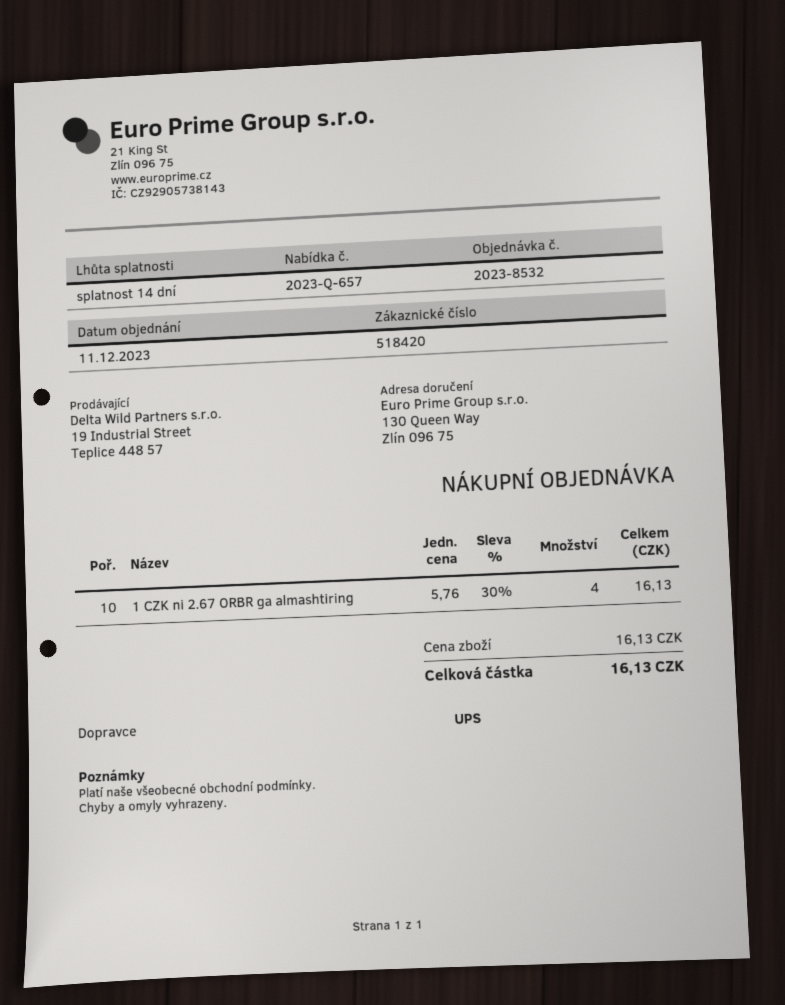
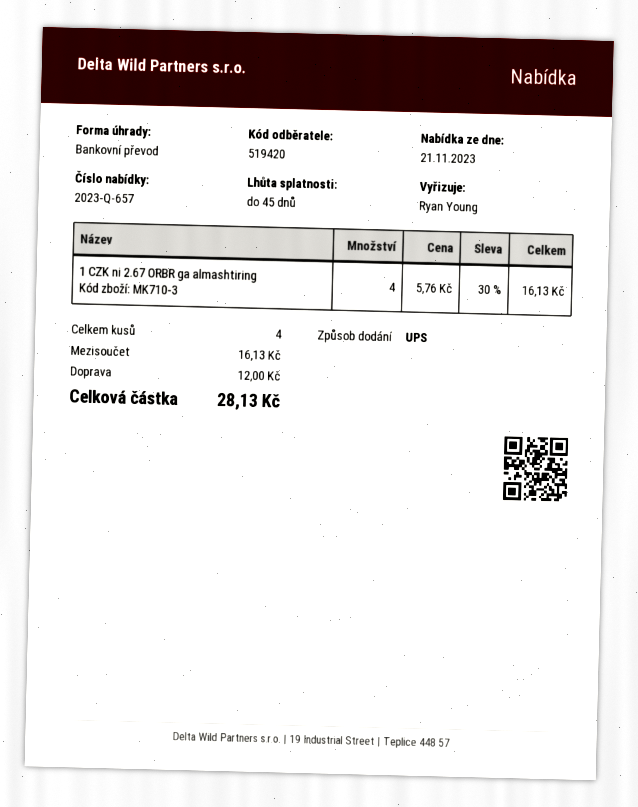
payment terms: 14 days -> 45 days
customer number: 518420 -> 519420
shipping: none -> 12.00
total: 16.13 -> 28.13

